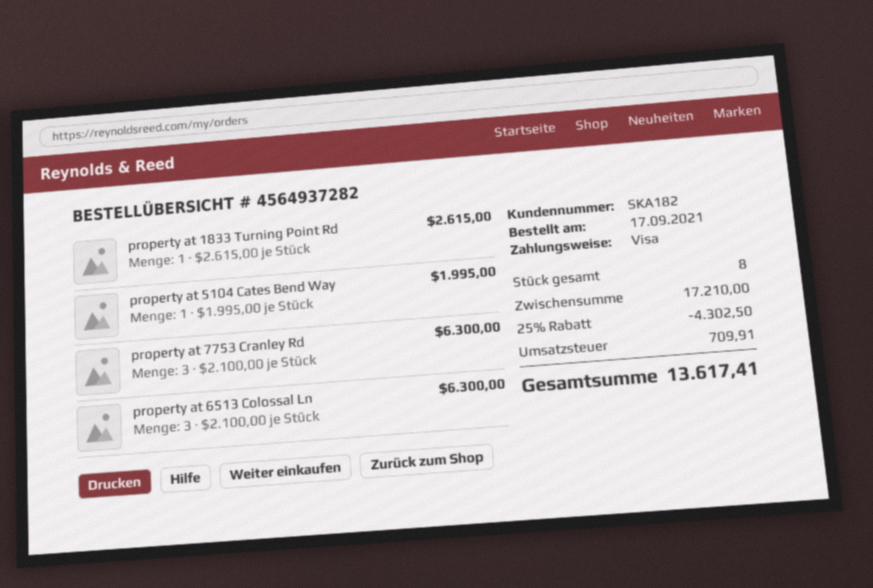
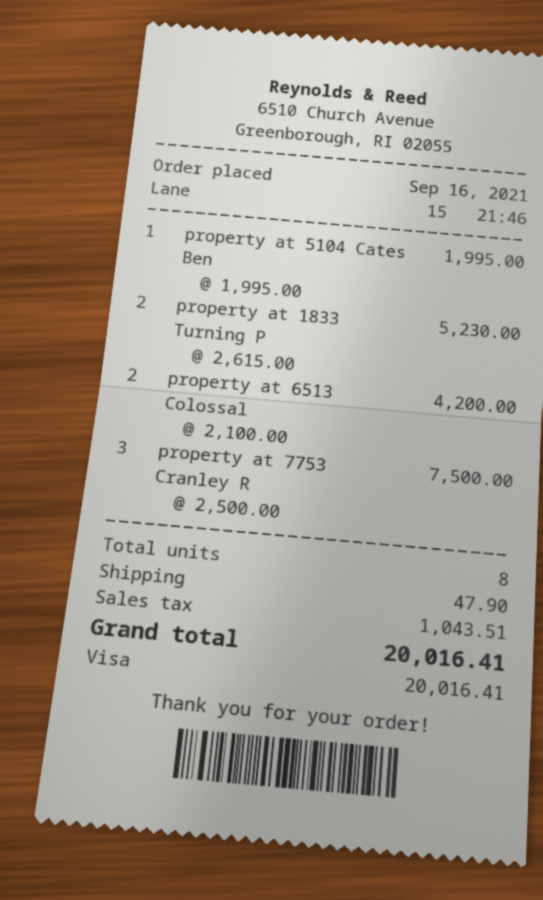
order date: 2021-09-17 -> 2021-09-16
property at 1833 Turning Point Rd: 1 x 2615.00 = 2615.00 -> 2 x 2615.00 = 5230.00
property at 7753 Cranley Rd: 3 x 2100.00 = 6300.00 -> 3 x 2500.00 = 7500.00
property at 6513 Colossal Ln: 3 x 2100.00 = 6300.00 -> 2 x 2100.00 = 4200.00
discount: 25% = 4302.50 -> none
shipping: none -> 47.90
tax: 709.91 -> 1043.51
total: 13617.41 -> 20016.41

